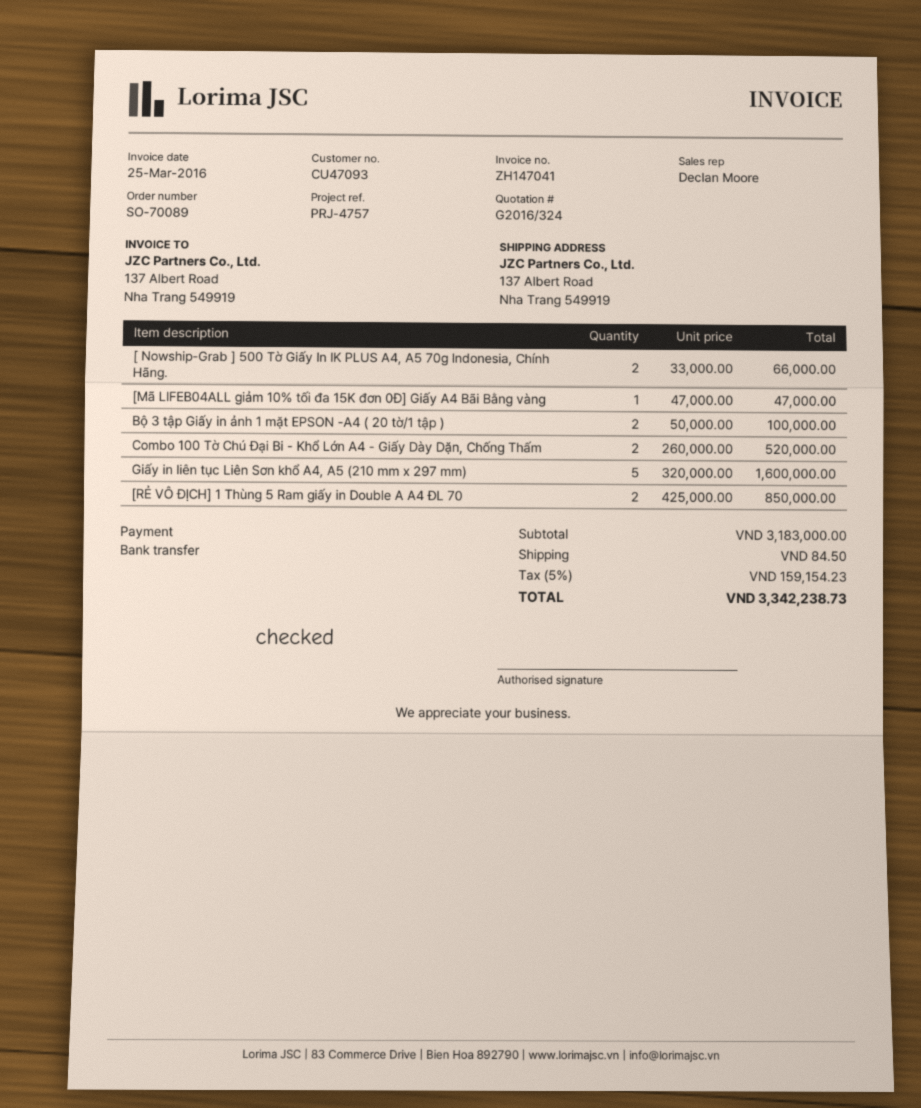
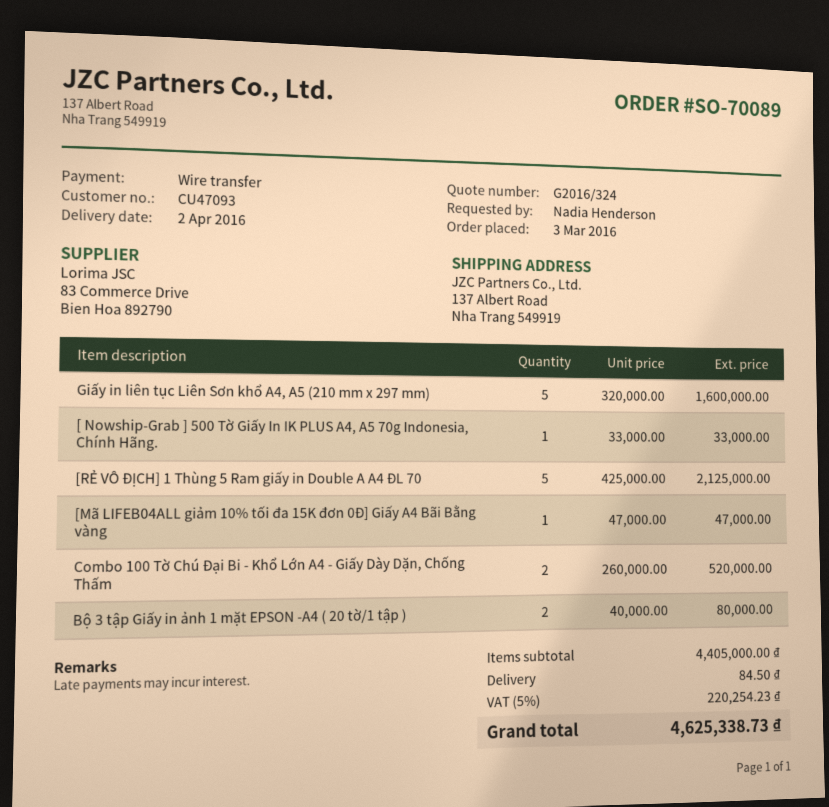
[ Nowship-Grab ] 500 Tờ Giấy In IK PLUS A4, A5 70g Indonesia, Chính Hãng.: 2 x 33000.00 = 66000.00 -> 1 x 33000.00 = 33000.00
Bộ 3 tập Giấy in ảnh 1 mặt EPSON -A4 ( 20 tờ/1 tập ): 2 x 50000.00 = 100000.00 -> 2 x 40000.00 = 80000.00
[RẺ VÔ ĐỊCH] 1 Thùng 5 Ram giấy in Double A A4 ĐL 70: 2 x 425000.00 = 850000.00 -> 5 x 425000.00 = 2125000.00
subtotal: 3183000.00 -> 4405000.00
tax: 5% = 159154.23 -> 5% = 220254.23
total: 3342238.73 -> 4625338.73

